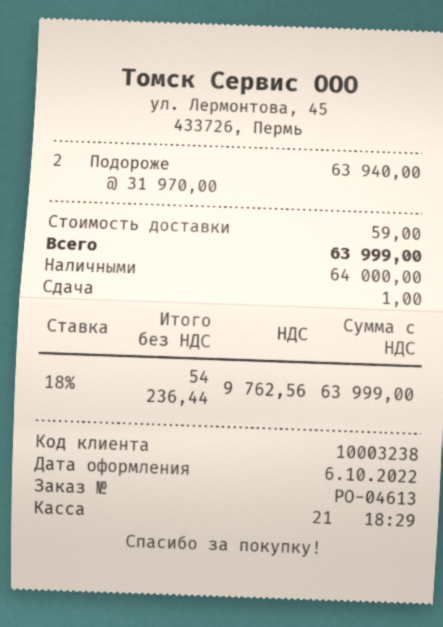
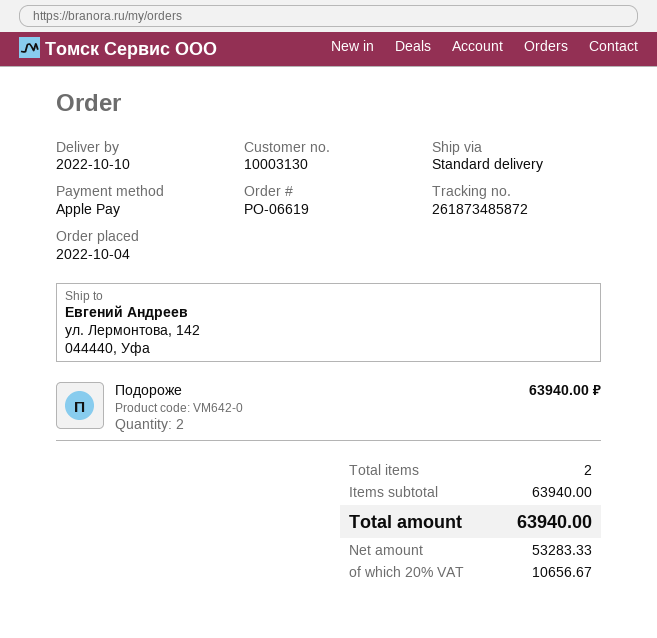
order number: PO-04613 -> PO-06619
order date: 2022-10-06 -> 2022-10-04
customer number: 10003238 -> 10003130
payment method: cash -> Apple Pay
shipping: 59.00 -> none
net: 54236.44 -> 53283.33
tax: 18% = 9762.56 -> 20% = 10656.67
total: 63999.00 -> 63940.00

